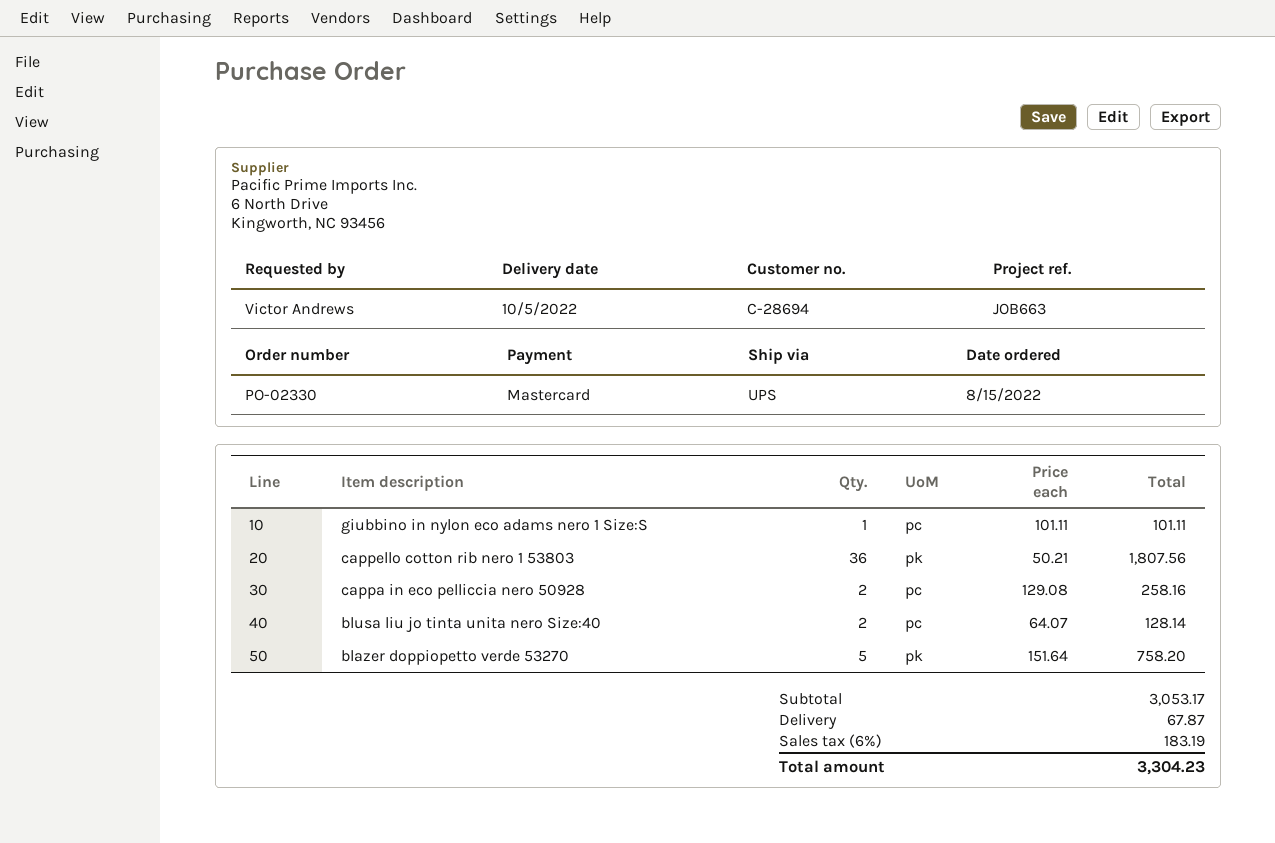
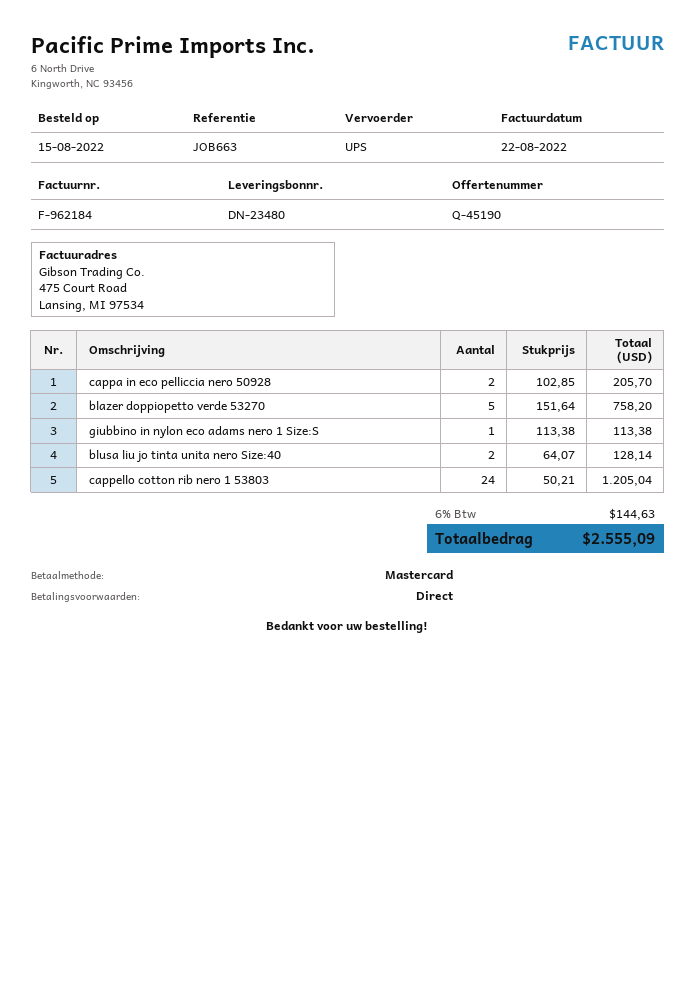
giubbino in nylon eco adams nero 1 Size:S: 1 x 101.11 = 101.11 -> 1 x 113.38 = 113.38
cappello cotton rib nero 1 53803: 36 x 50.21 = 1807.56 -> 24 x 50.21 = 1205.04
cappa in eco pelliccia nero 50928: 2 x 129.08 = 258.16 -> 2 x 102.85 = 205.70
shipping: 67.87 -> none
tax: 6% = 183.19 -> 6% = 144.63
total: 3304.23 -> 2555.09

